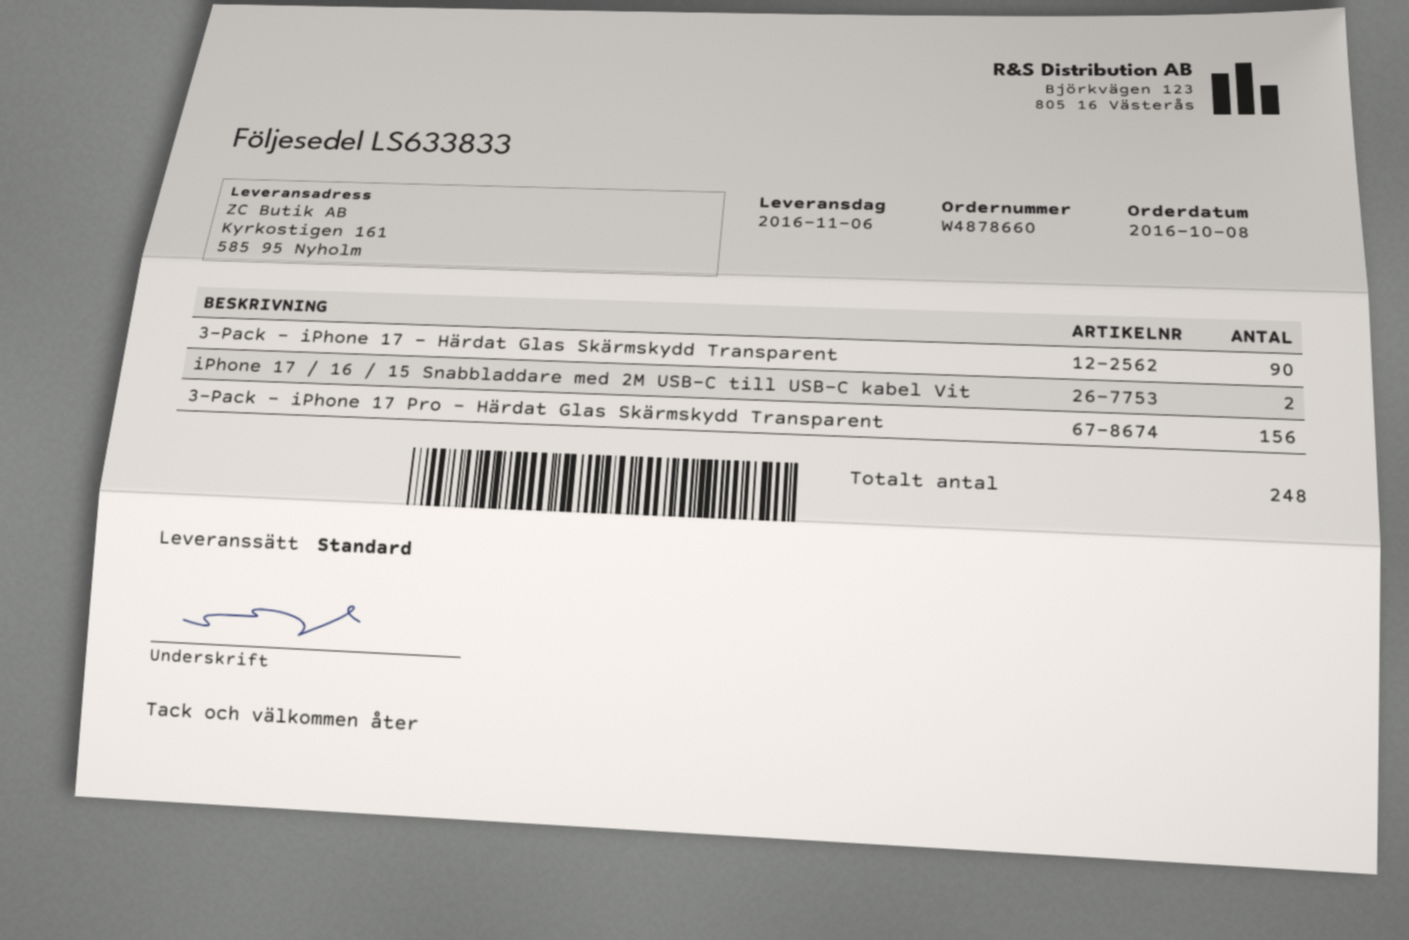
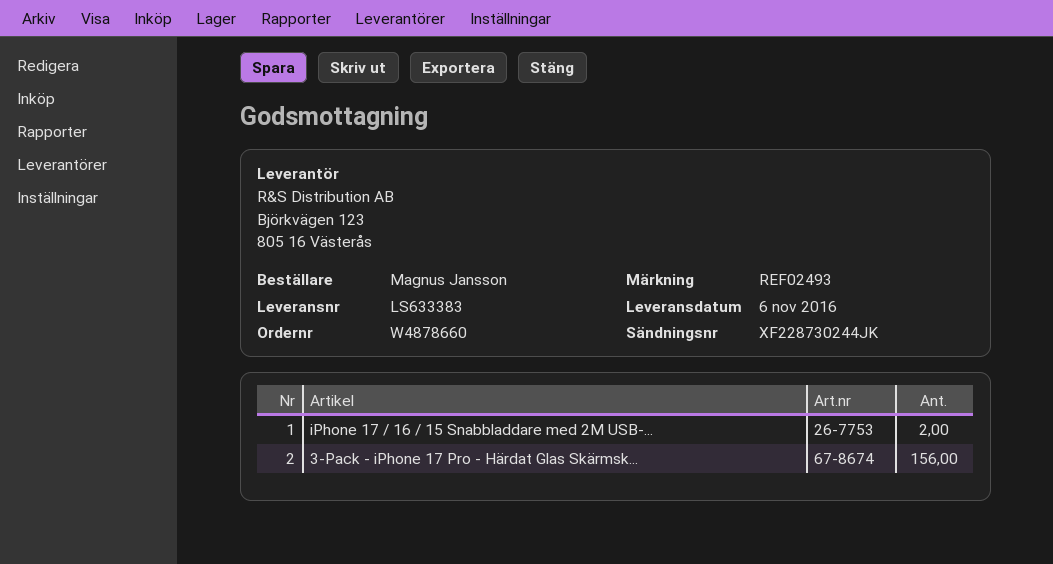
delivery note number: LS633833 -> LS633383
3-Pack - iPhone 17 - Härdat Glas Skärmskydd Transparent: 90 -> none

